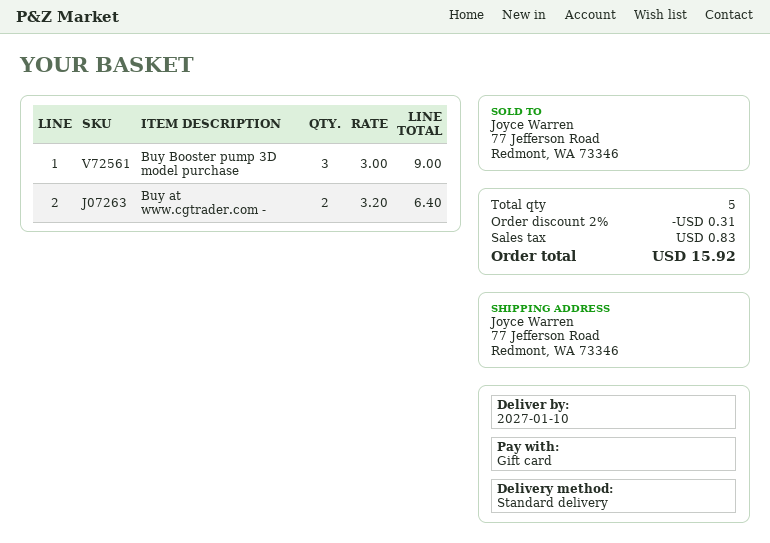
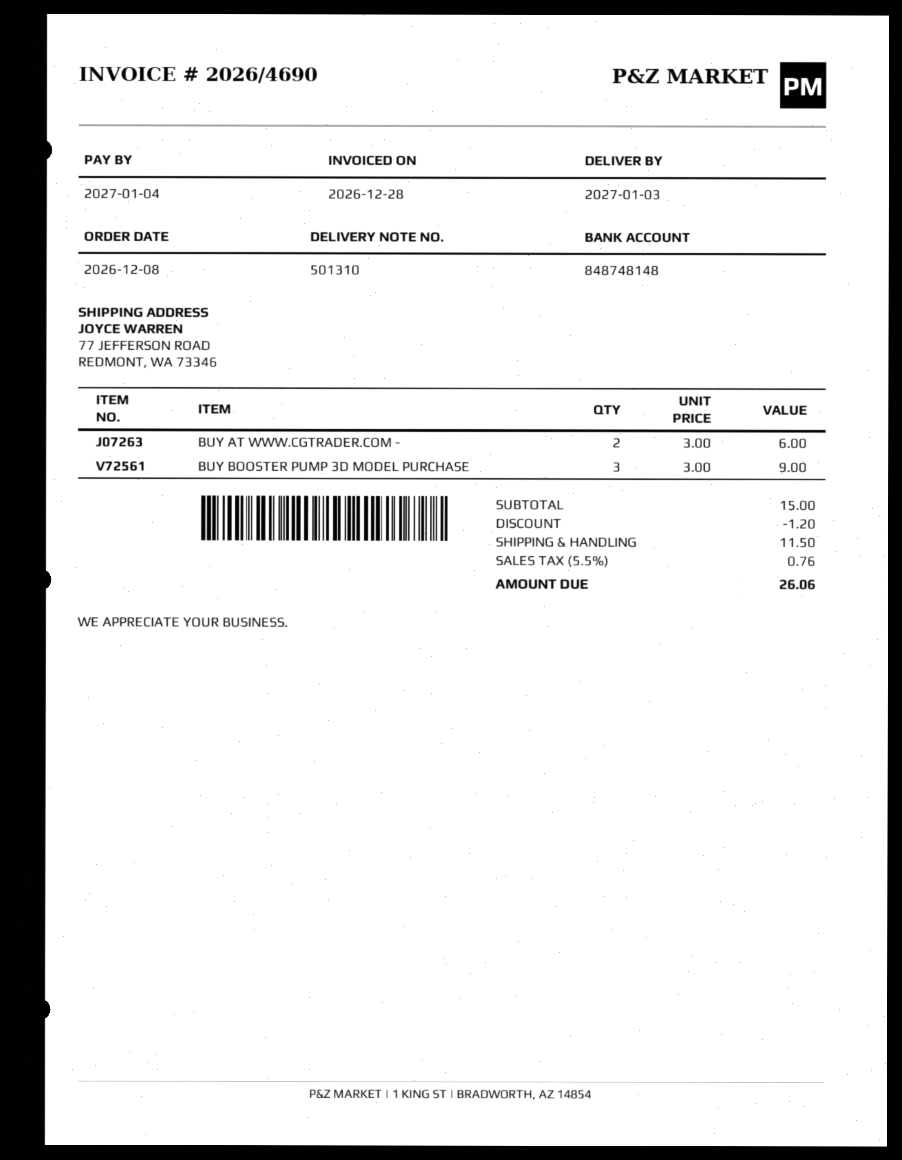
delivery date: 2027-01-10 -> 2027-01-03
Buy at www.cgtrader.com -: 2 x 3.20 = 6.40 -> 2 x 3.00 = 6.00
discount: 0.31 -> 1.20
shipping: none -> 11.50
tax: 0.83 -> 0.76
total: 15.92 -> 26.06

